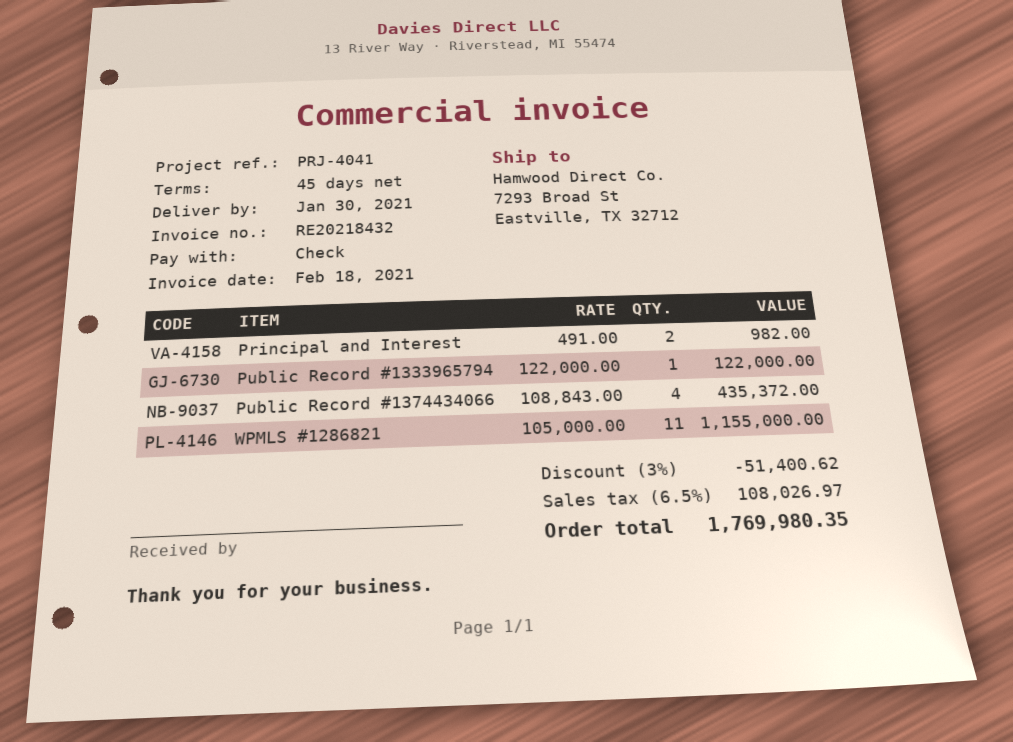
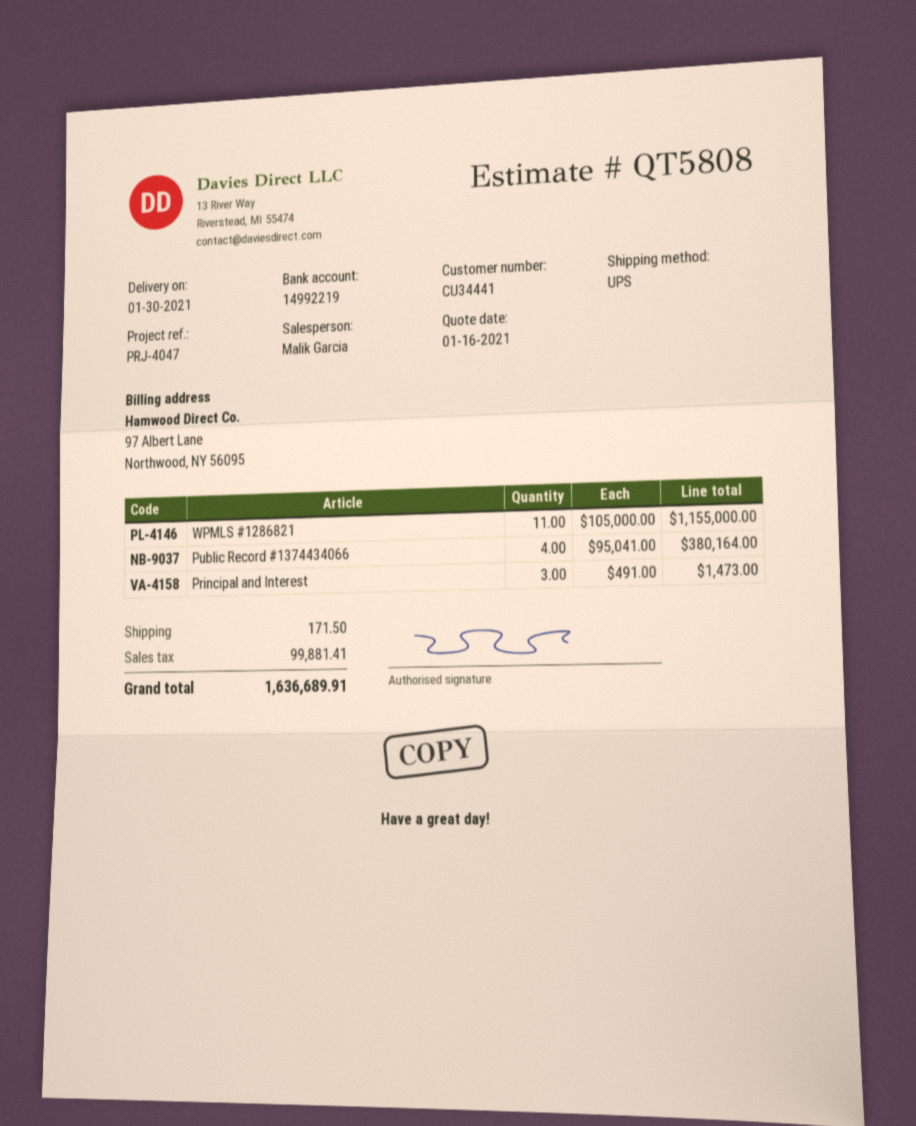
reference: PRJ-4041 -> PRJ-4047
Principal and Interest: 2 x 491.00 = 982.00 -> 3 x 491.00 = 1473.00
Public Record #1333965794: 1 x 122000.00 = 122000.00 -> none
Public Record #1374434066: 4 x 108843.00 = 435372.00 -> 4 x 95041.00 = 380164.00
discount: 3% = 51400.62 -> none
shipping: none -> 171.50
tax: 108026.97 -> 99881.41
total: 1769980.35 -> 1636689.91

